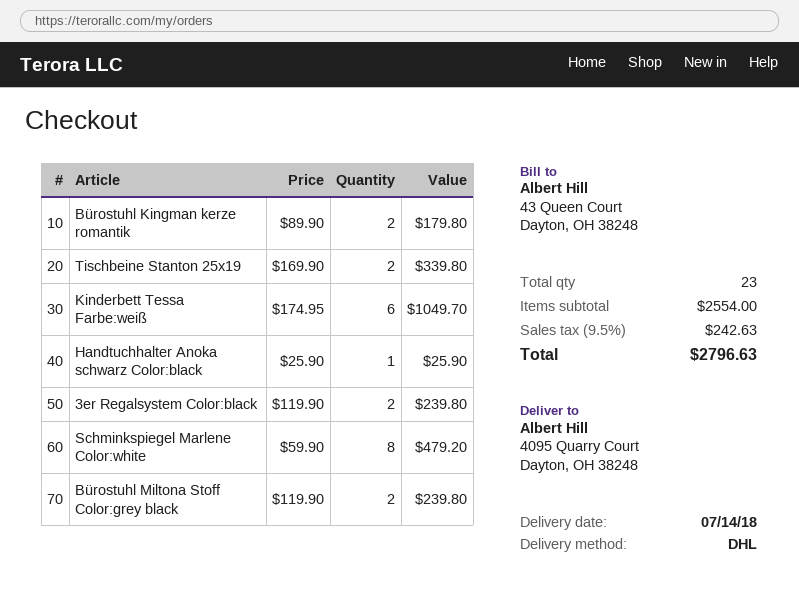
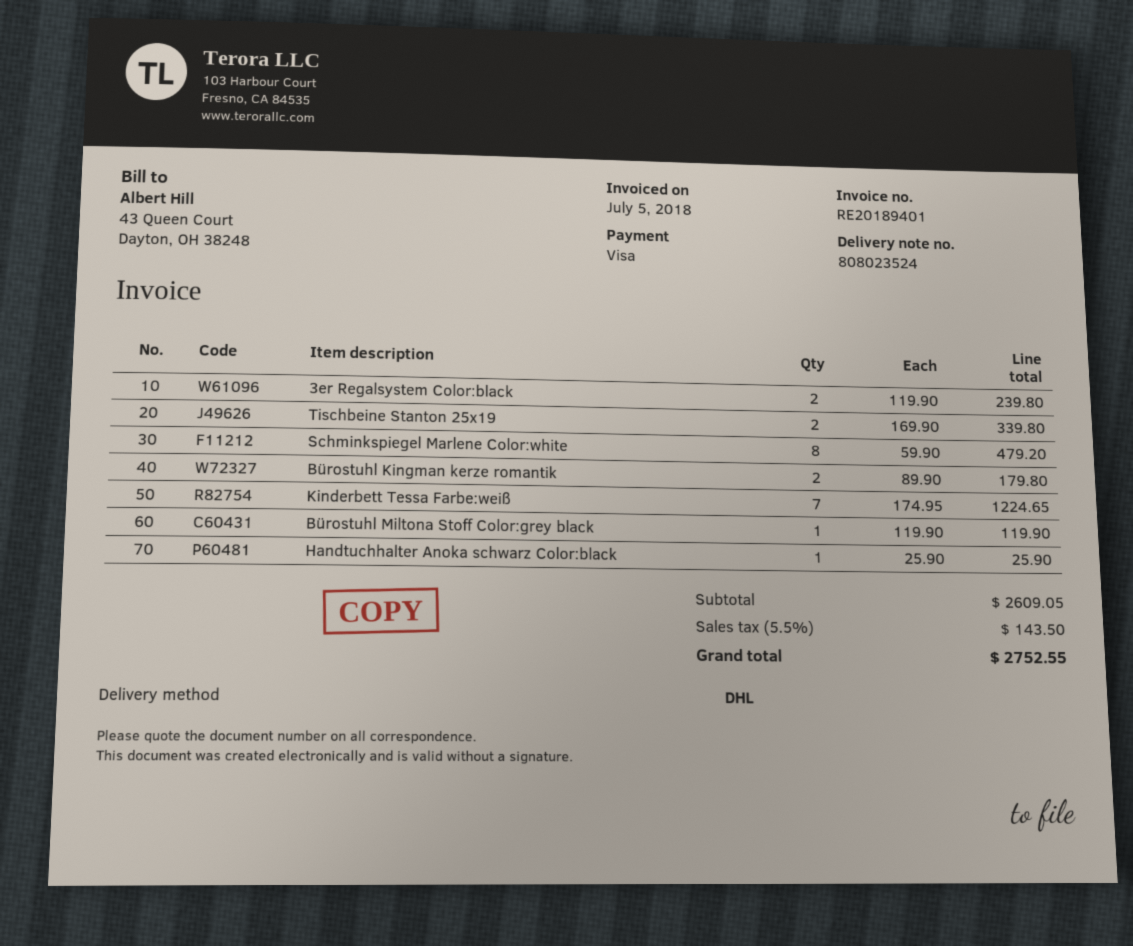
Kinderbett Tessa Farbe:weiß: 6 x 174.95 = 1049.70 -> 7 x 174.95 = 1224.65
Bürostuhl Miltona Stoff Color:grey black: 2 x 119.90 = 239.80 -> 1 x 119.90 = 119.90
subtotal: 2554.00 -> 2609.05
tax: 9.5% = 242.63 -> 5.5% = 143.50
total: 2796.63 -> 2752.55

